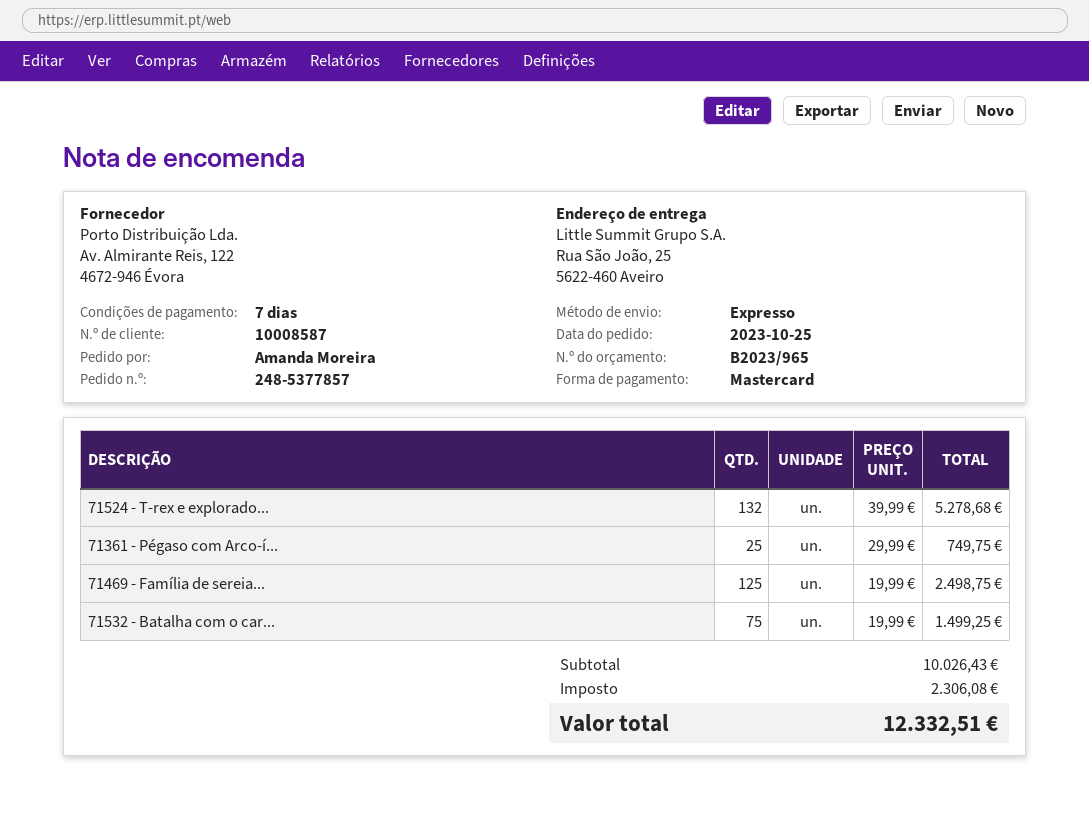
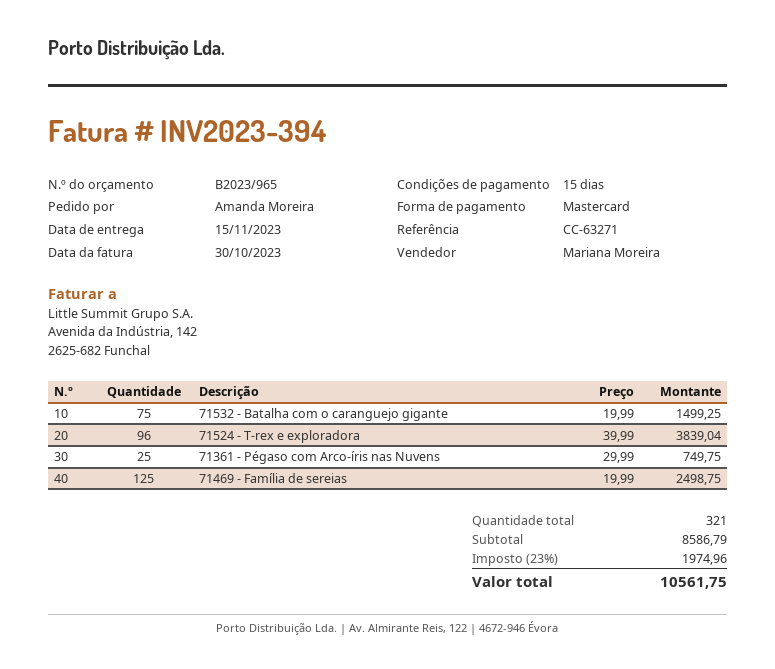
payment terms: 7 days -> 15 days
71524 - T-rex e explorado...: 132 x 39.99 = 5278.68 -> 96 x 39.99 = 3839.04
subtotal: 10026.43 -> 8586.79
tax: 2306.08 -> 1974.96
total: 12332.51 -> 10561.75

